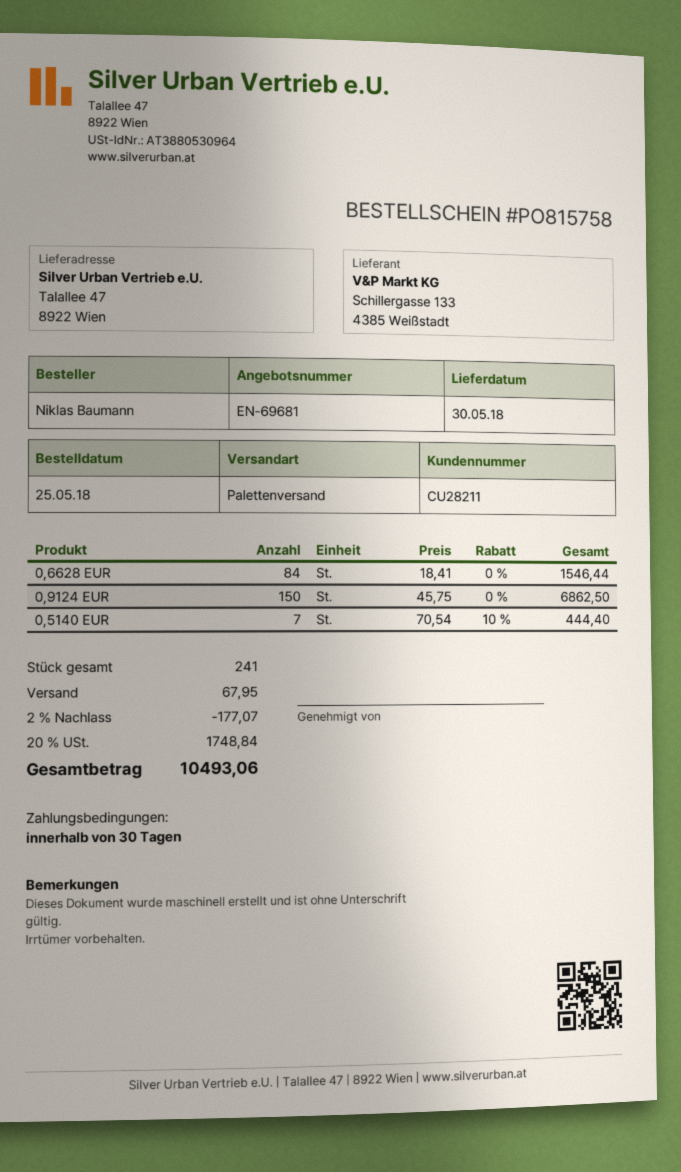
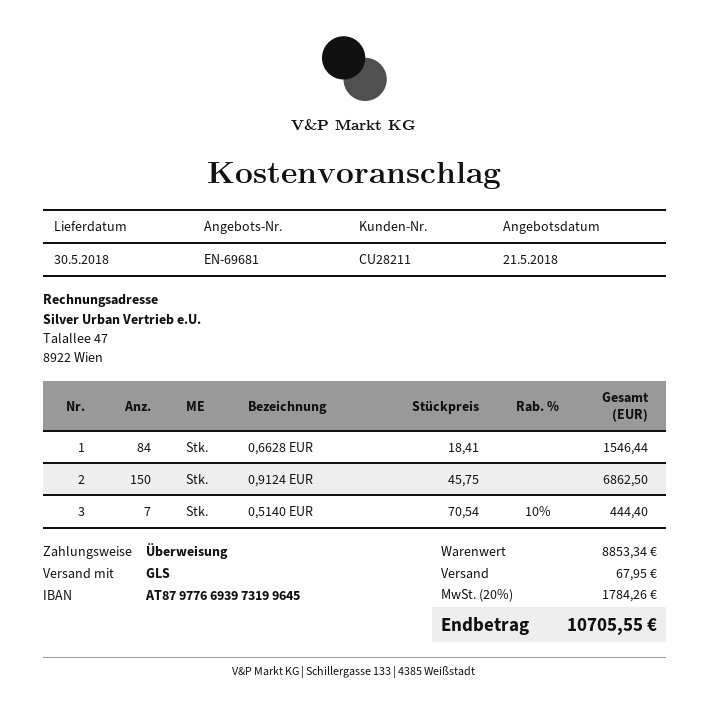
shipping method: pallet freight -> GLS
discount: 2% = 177.07 -> none
tax: 20% = 1748.84 -> 20% = 1784.26
total: 10493.06 -> 10705.55

